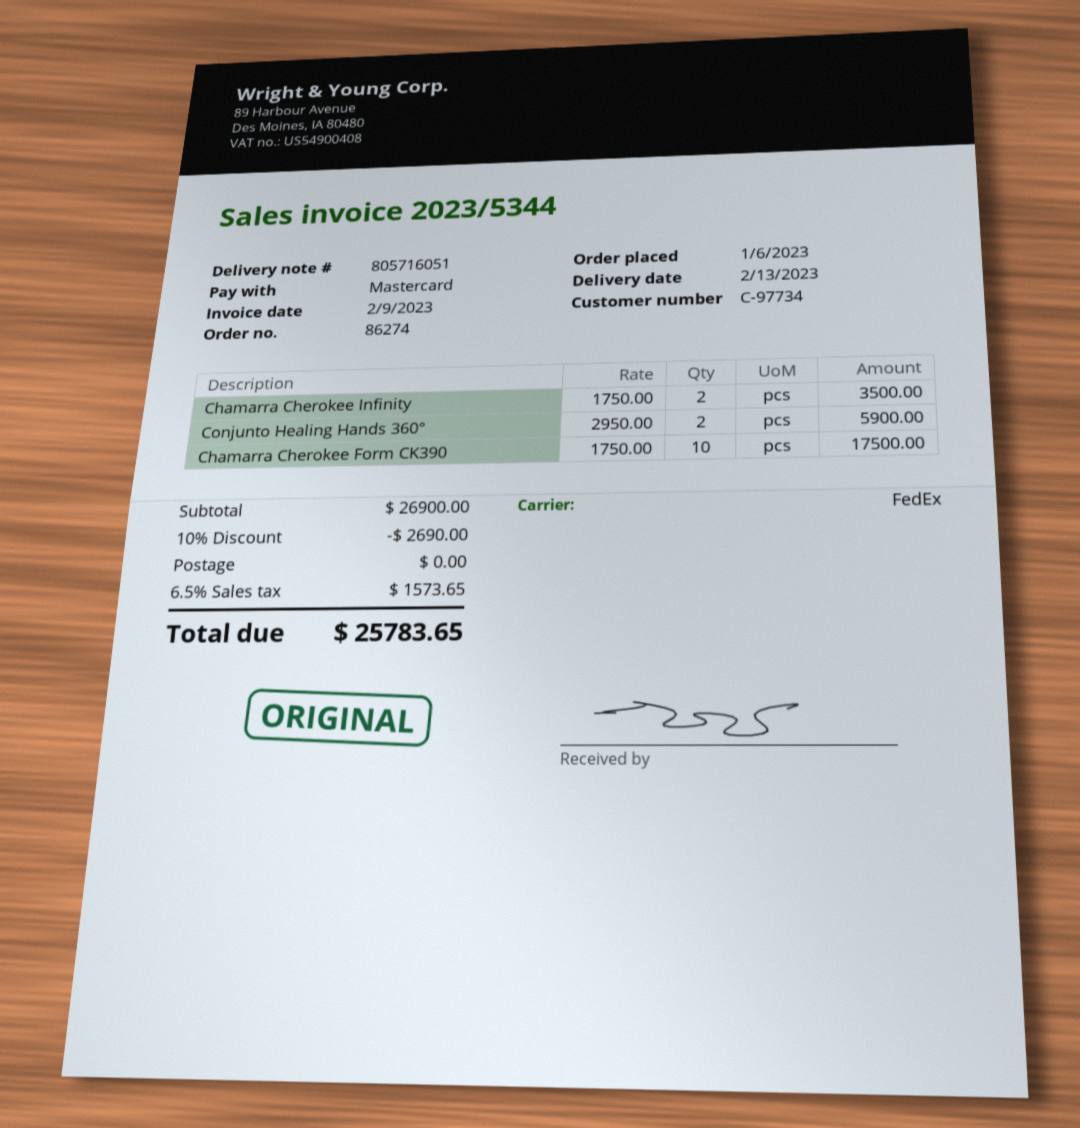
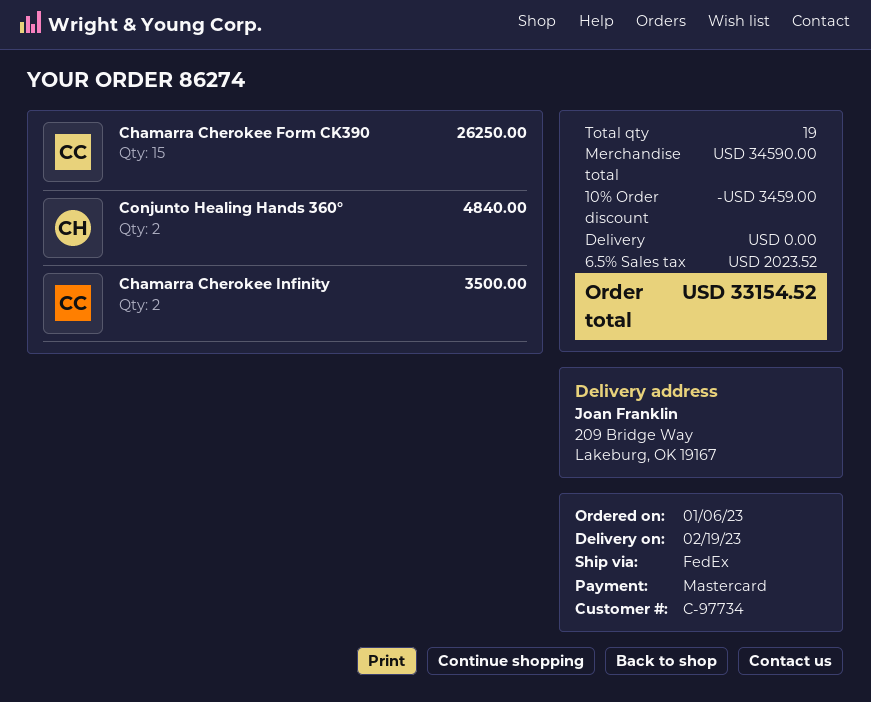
delivery date: 2023-02-13 -> 2023-02-19
Conjunto Healing Hands 360°: 2 for 5900.00 -> 2 for 4840.00
Chamarra Cherokee Form CK390: 10 for 17500.00 -> 15 for 26250.00
subtotal: 26900.00 -> 34590.00
discount: 10% = 2690.00 -> 10% = 3459.00
tax: 6.5% = 1573.65 -> 6.5% = 2023.52
total: 25783.65 -> 33154.52

